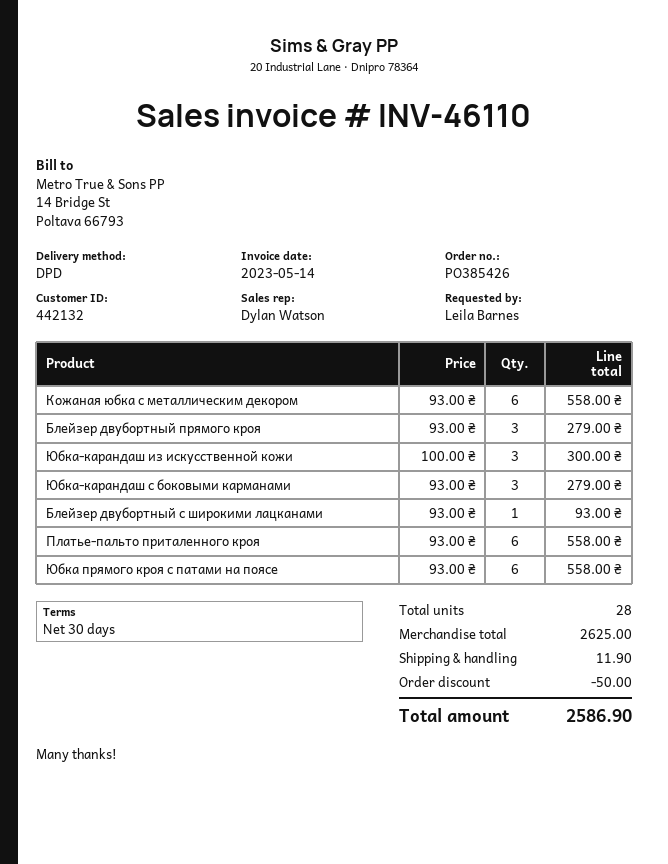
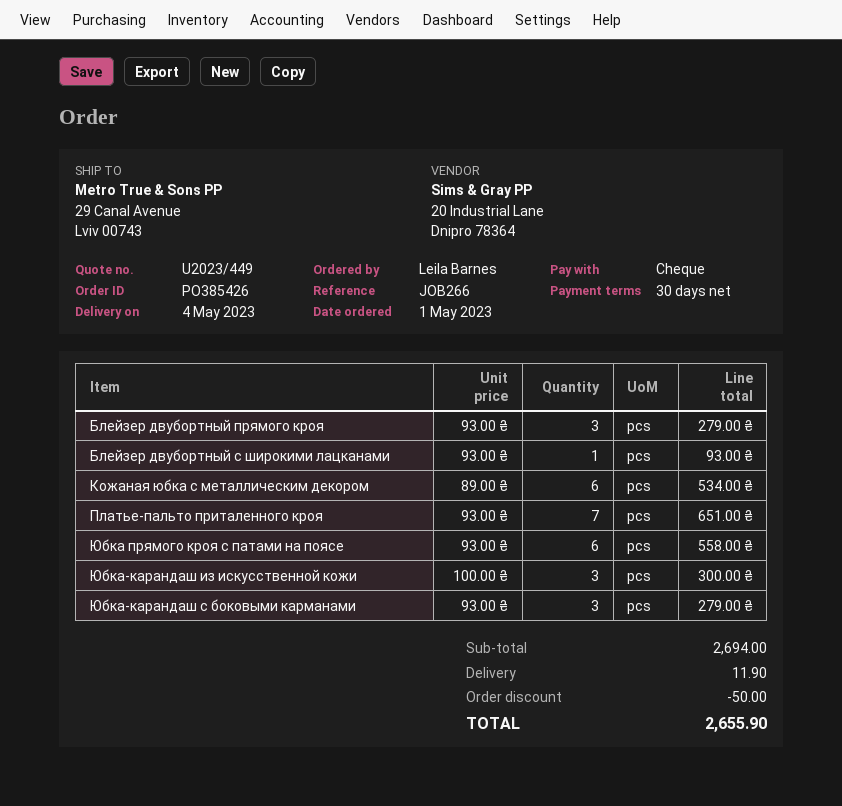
Кожаная юбка с металлическим декором: 6 x 93.00 = 558.00 -> 6 x 89.00 = 534.00
Платье-пальто приталенного кроя: 6 x 93.00 = 558.00 -> 7 x 93.00 = 651.00
subtotal: 2625.00 -> 2694.00
total: 2586.90 -> 2655.90

